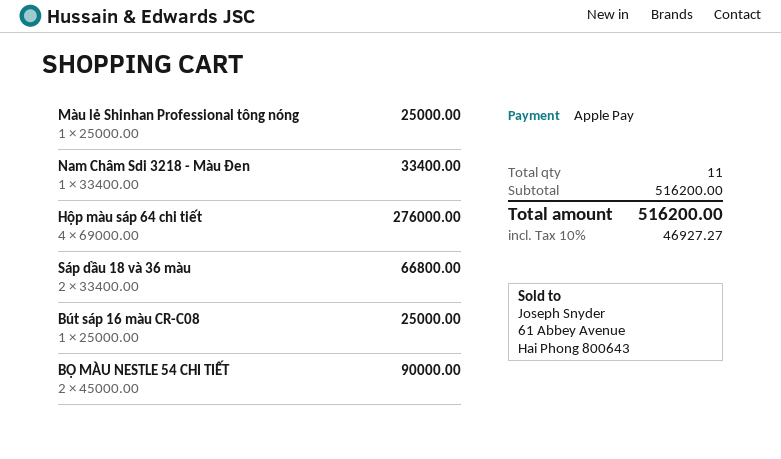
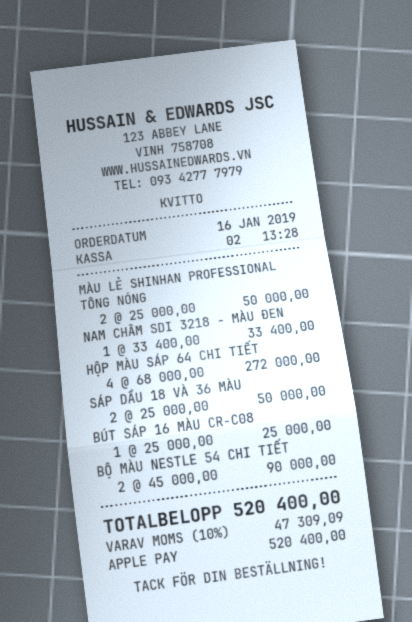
Màu lẻ Shinhan Professional tông nóng: 1 x 25000.00 = 25000.00 -> 2 x 25000.00 = 50000.00
Hộp màu sáp 64 chi tiết: 4 x 69000.00 = 276000.00 -> 4 x 68000.00 = 272000.00
Sáp dầu 18 và 36 màu: 2 x 33400.00 = 66800.00 -> 2 x 25000.00 = 50000.00
tax: 10% = 46927.27 -> 10% = 47309.09
total: 516200.00 -> 520400.00

